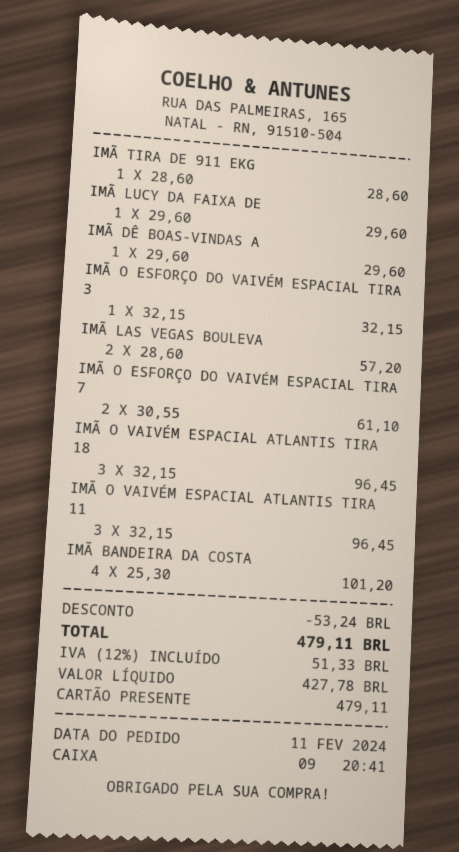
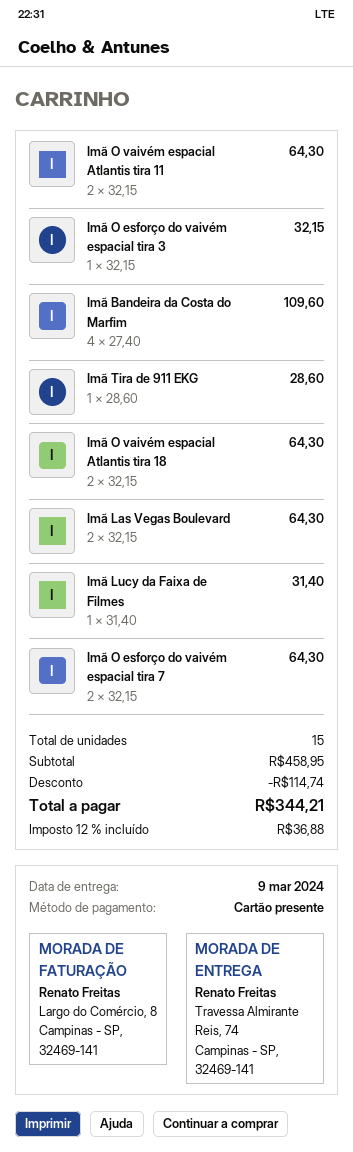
IMÃ LUCY DA FAIXA DE: 1 x 29.60 = 29.60 -> 1 x 31.40 = 31.40
IMÃ DÊ BOAS-VINDAS A: 1 x 29.60 = 29.60 -> none
IMÃ LAS VEGAS BOULEVA: 2 x 28.60 = 57.20 -> 2 x 32.15 = 64.30
IMÃ O ESFORÇO DO VAIVÉM ESPACIAL TIRA 7: 2 x 30.55 = 61.10 -> 2 x 32.15 = 64.30
IMÃ O VAIVÉM ESPACIAL ATLANTIS TIRA 18: 3 x 32.15 = 96.45 -> 2 x 32.15 = 64.30
IMÃ O VAIVÉM ESPACIAL ATLANTIS TIRA 11: 3 x 32.15 = 96.45 -> 2 x 32.15 = 64.30
IMÃ BANDEIRA DA COSTA: 4 x 25.30 = 101.20 -> 4 x 27.40 = 109.60
discount: 53.24 -> 114.74
tax: 12% = 51.33 -> 12% = 36.88
total: 479.11 -> 344.21

